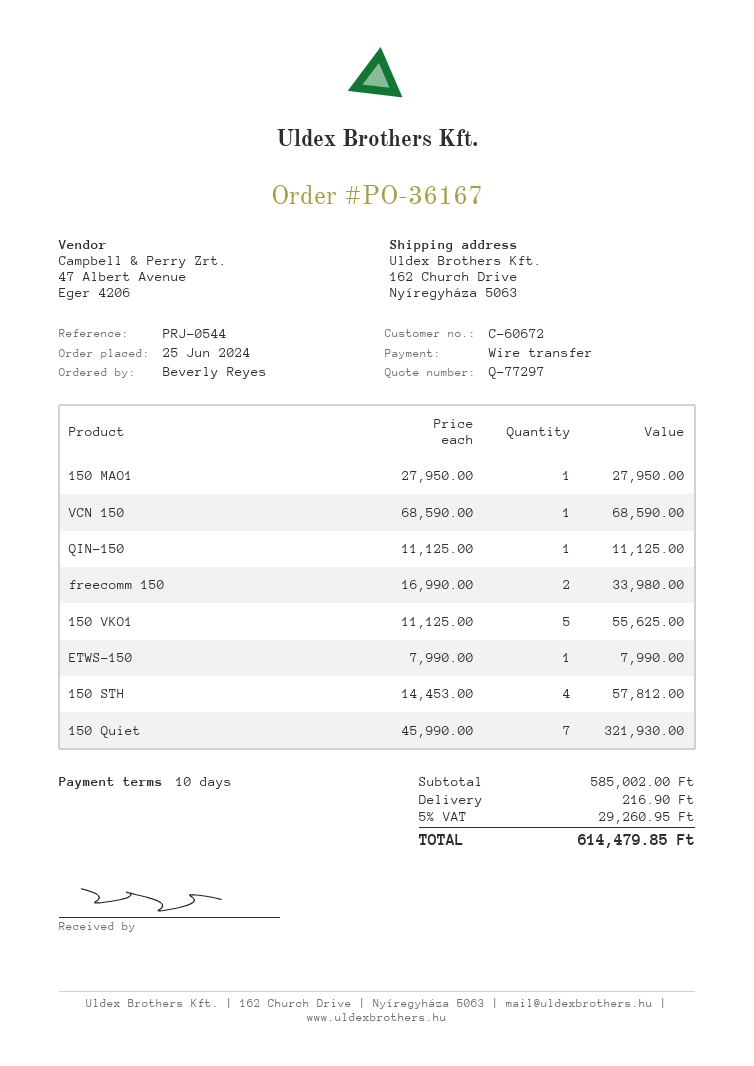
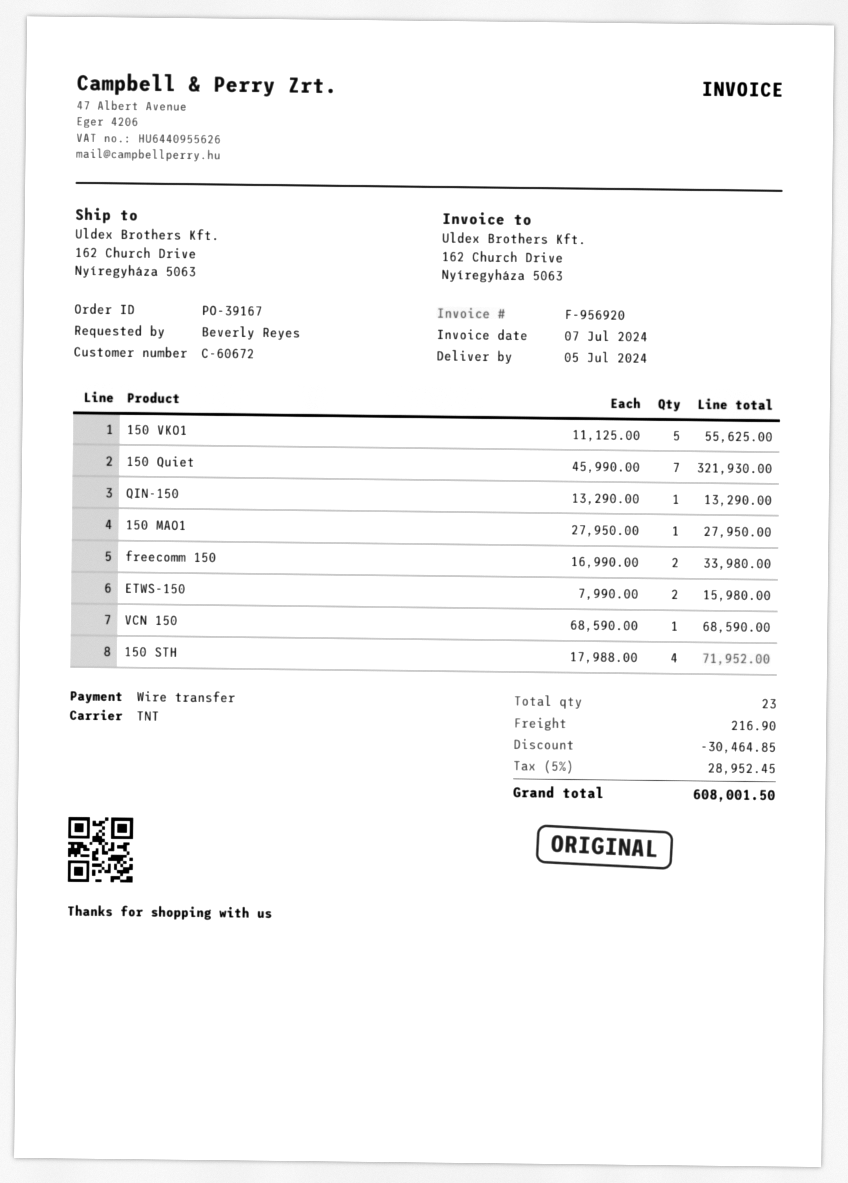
order number: PO-36167 -> PO-39167
QIN-150: 1 x 11125.00 = 11125.00 -> 1 x 13290.00 = 13290.00
ETWS-150: 1 x 7990.00 = 7990.00 -> 2 x 7990.00 = 15980.00
150 STH: 4 x 14453.00 = 57812.00 -> 4 x 17988.00 = 71952.00
discount: none -> 30464.85
tax: 5% = 29260.95 -> 5% = 28952.45
total: 614479.85 -> 608001.50

